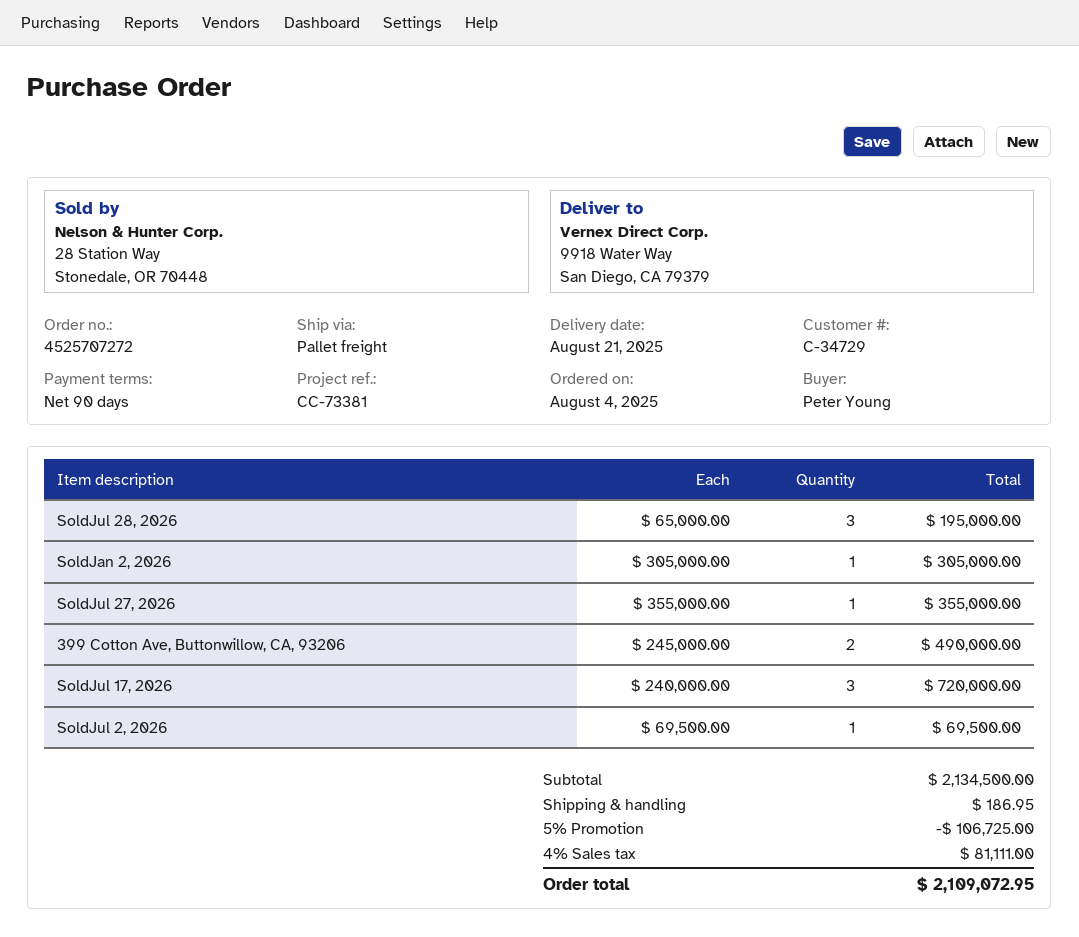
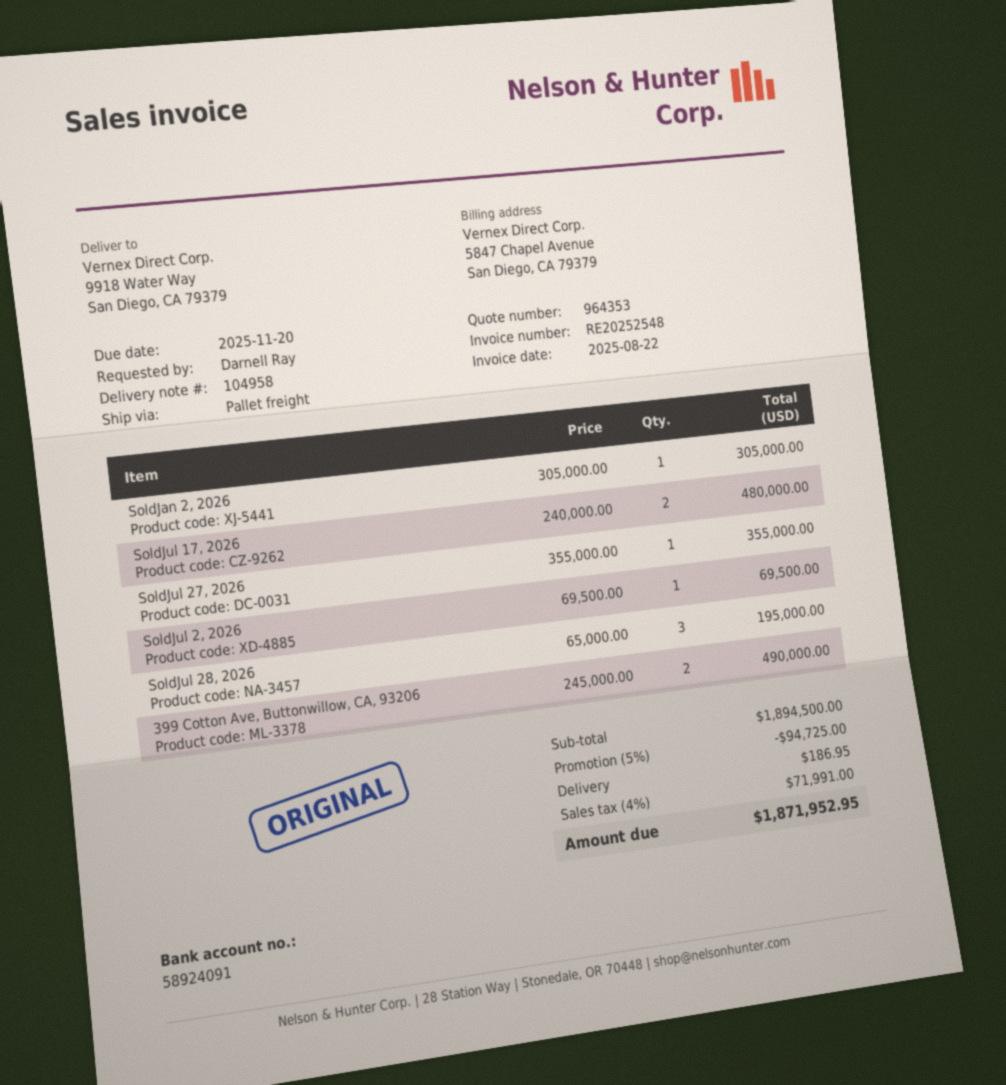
ordered by: Peter Young -> Darnell Ray
SoldJul 17, 2026: 3 x 240000.00 = 720000.00 -> 2 x 240000.00 = 480000.00
subtotal: 2134500.00 -> 1894500.00
discount: 5% = 106725.00 -> 5% = 94725.00
tax: 4% = 81111.00 -> 4% = 71991.00
total: 2109072.95 -> 1871952.95

